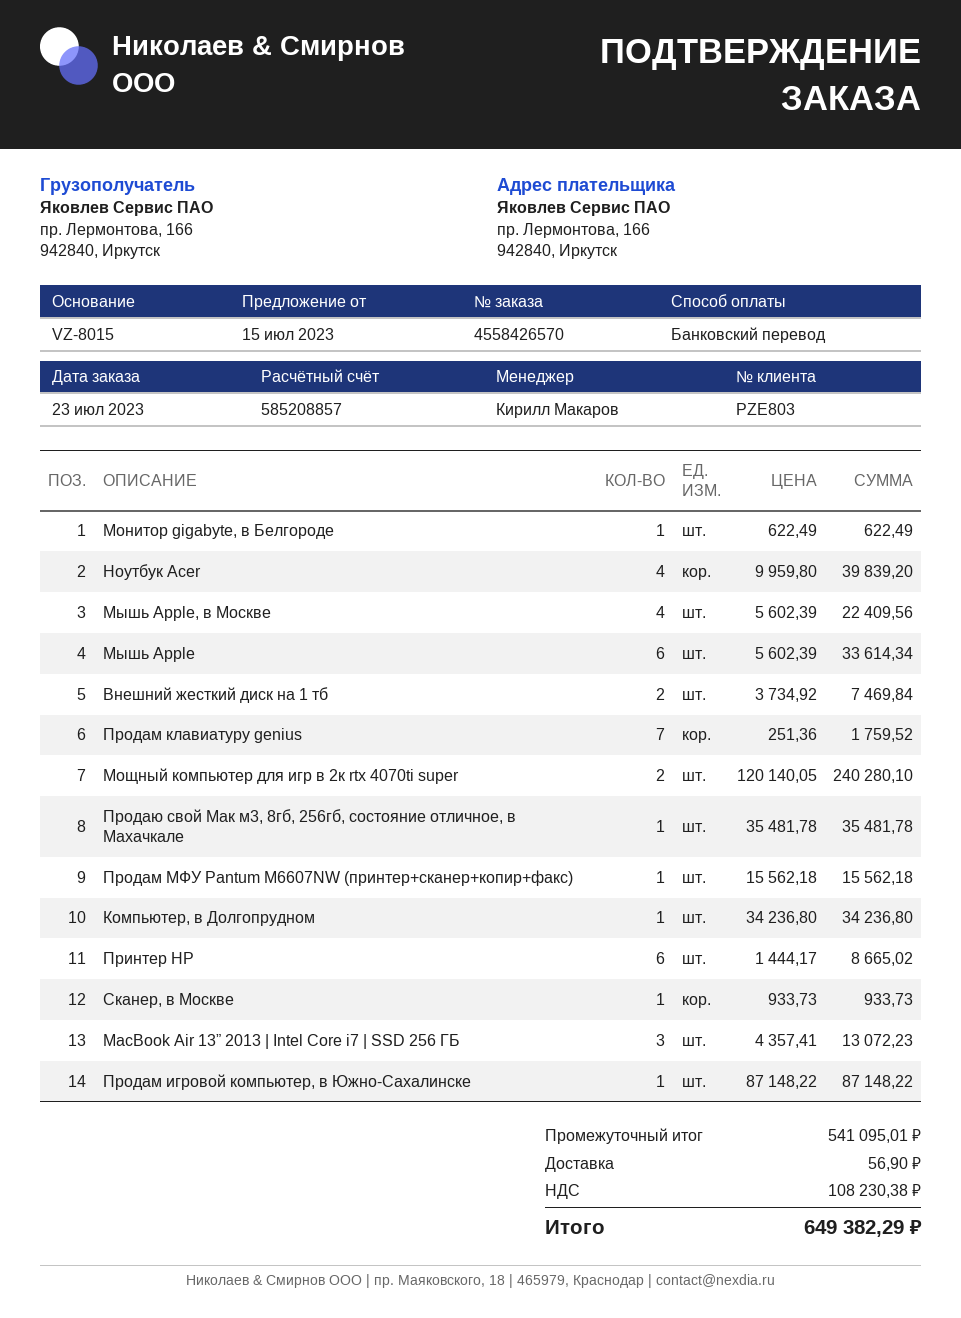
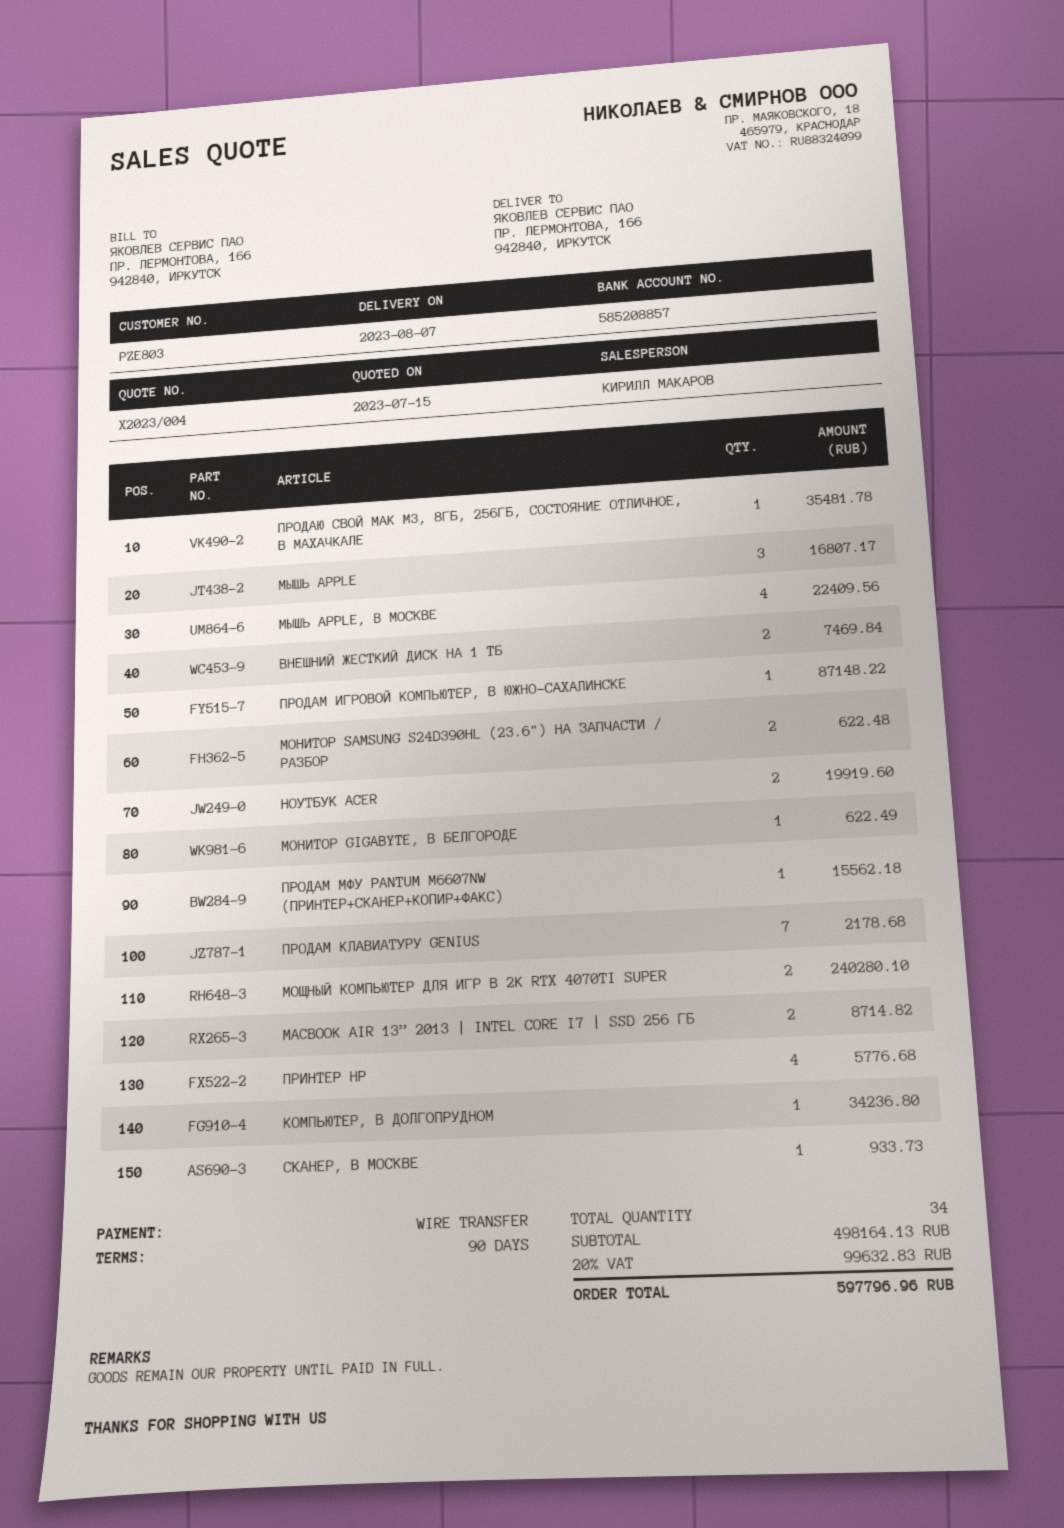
Ноутбук Acer: 4 for 39839.20 -> 2 for 19919.60
Мышь Apple: 6 for 33614.34 -> 3 for 16807.17
Продам клавиатуру genius: 7 for 1759.52 -> 7 for 2178.68
Принтер HP: 6 for 8665.02 -> 4 for 5776.68
MacBook Air 13” 2013 | Intel Core i7 | SSD 256 ГБ: 3 for 13072.23 -> 2 for 8714.82
МОНИТОР SAMSUNG S24D390HL (23.6") НА ЗАПЧАСТИ / РАЗБОР: none -> 2 for 622.48
subtotal: 541095.01 -> 498164.13
shipping: 56.90 -> none
tax: 108230.38 -> 99632.83
total: 649382.29 -> 597796.96

